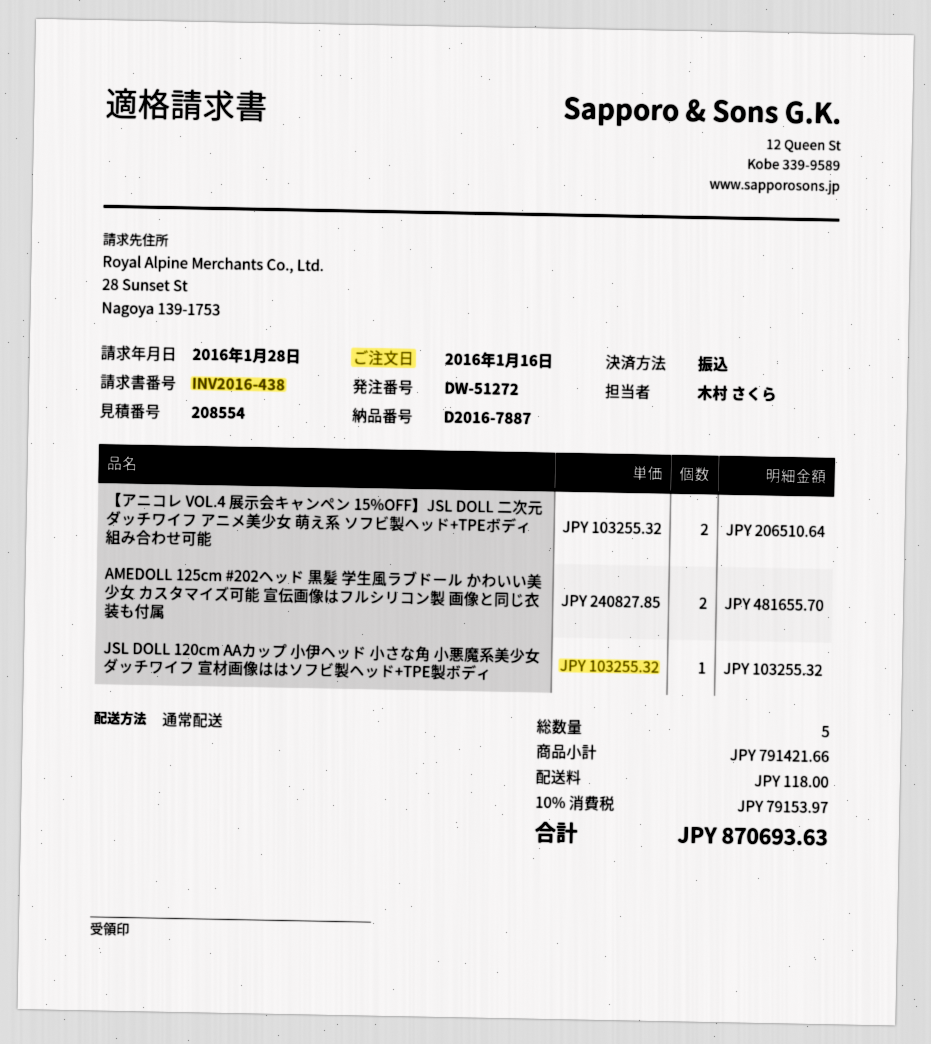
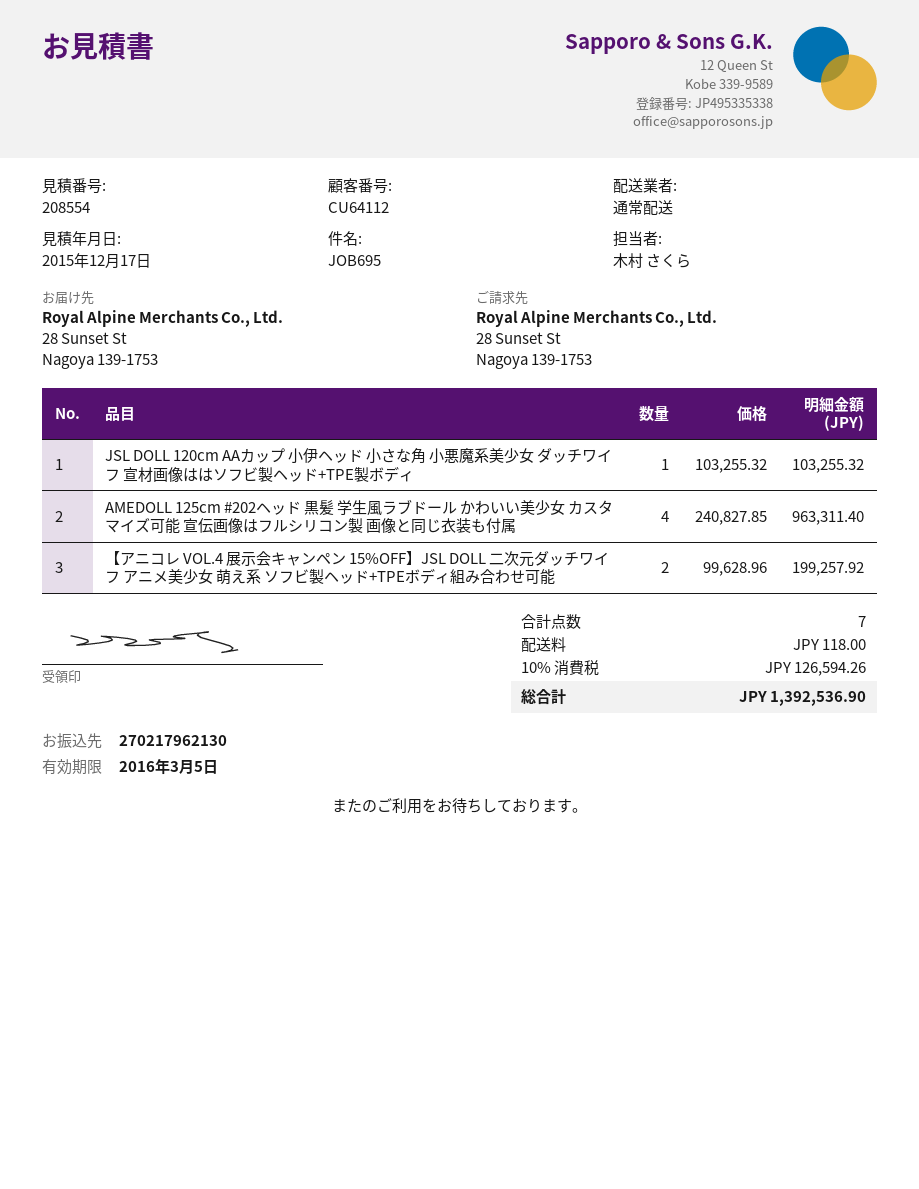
【アニコレ VOL.4 展示会キャンペン 15%OFF】JSL DOLL 二次元ダッチワイフ アニメ美少女 萌え系 ソフビ製ヘッド+TPEボディ組み合わせ可能: 2 x 103255.32 = 206510.64 -> 2 x 99628.96 = 199257.92
AMEDOLL 125cm #202ヘッド 黒髪 学生風ラブドール かわいい美少女 カスタマイズ可能 宣伝画像はフルシリコン製 画像と同じ衣装も付属: 2 x 240827.85 = 481655.70 -> 4 x 240827.85 = 963311.40
total quantity: 5 -> 7
tax: 10% = 79153.97 -> 10% = 126594.26
total: 870693.63 -> 1392536.90

